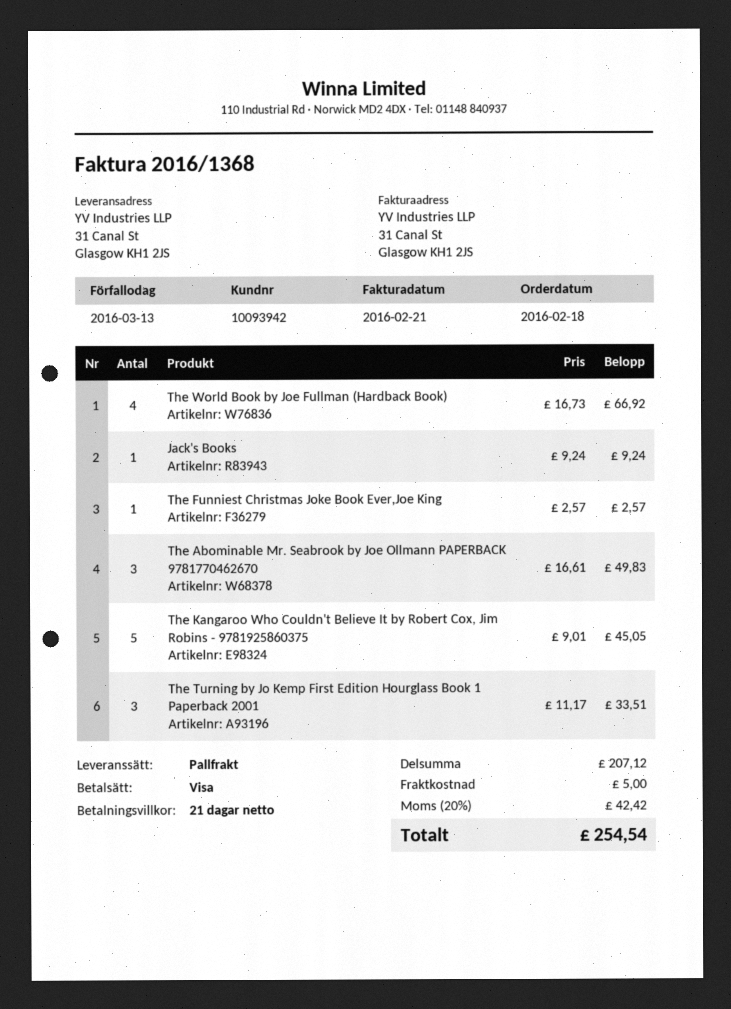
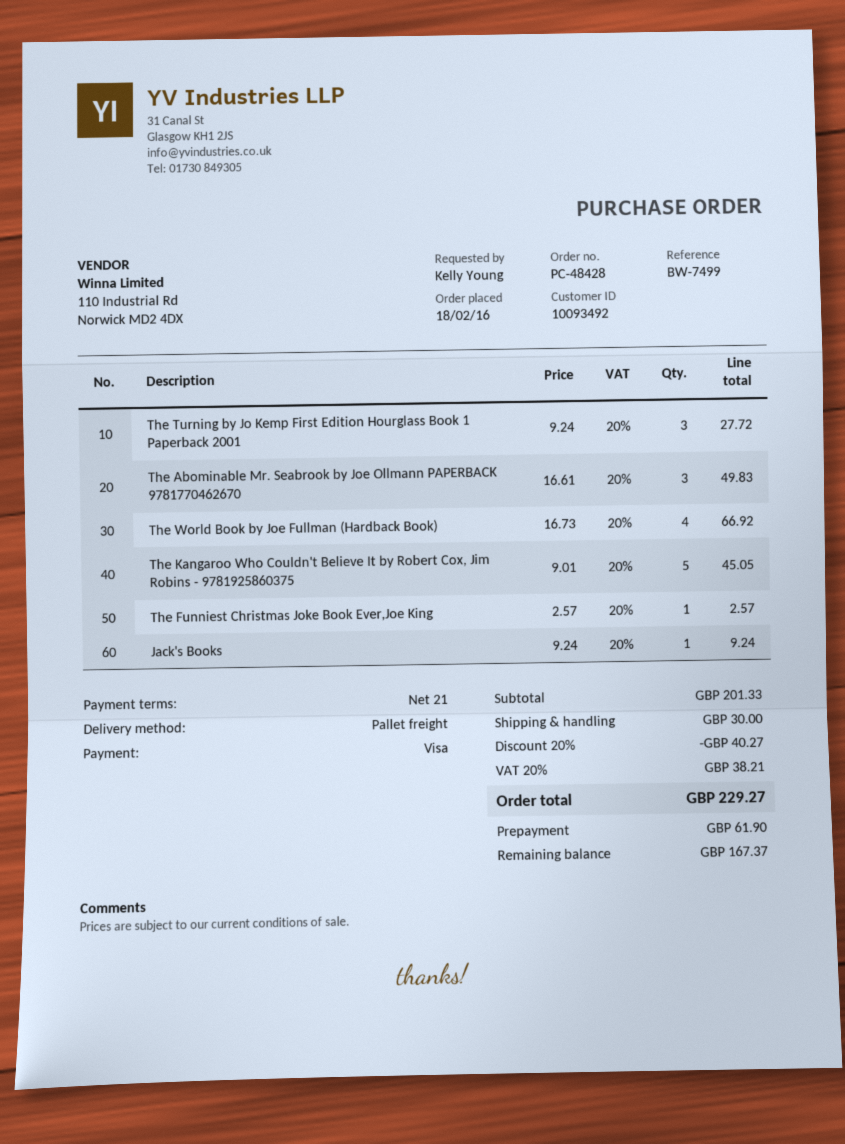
customer number: 10093942 -> 10093492
The Turning by Jo Kemp First Edition Hourglass Book 1 Paperback 2001: 3 x 11.17 = 33.51 -> 3 x 9.24 = 27.72
subtotal: 207.12 -> 201.33
discount: none -> 20% = 40.27
shipping: 5.00 -> 30.00
tax: 20% = 42.42 -> 20% = 38.21
total: 254.54 -> 229.27

